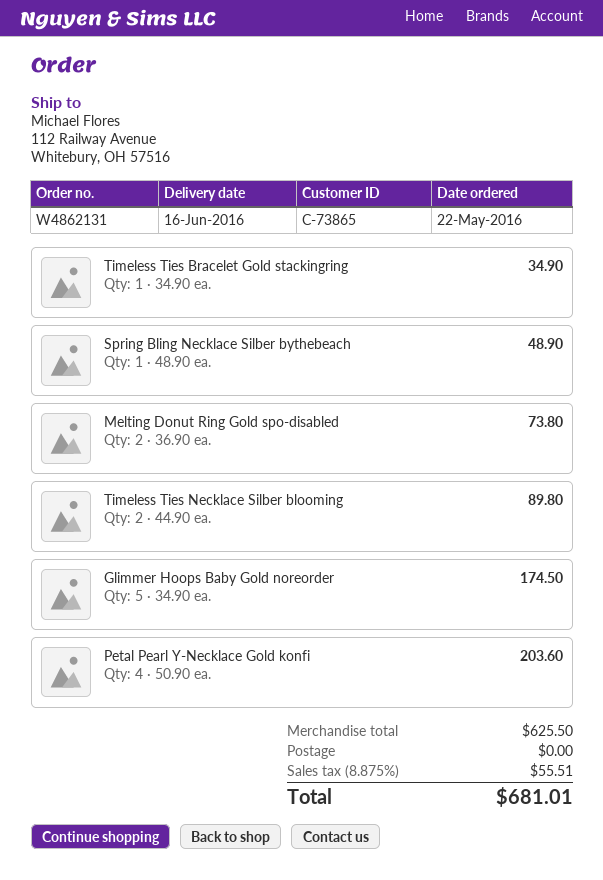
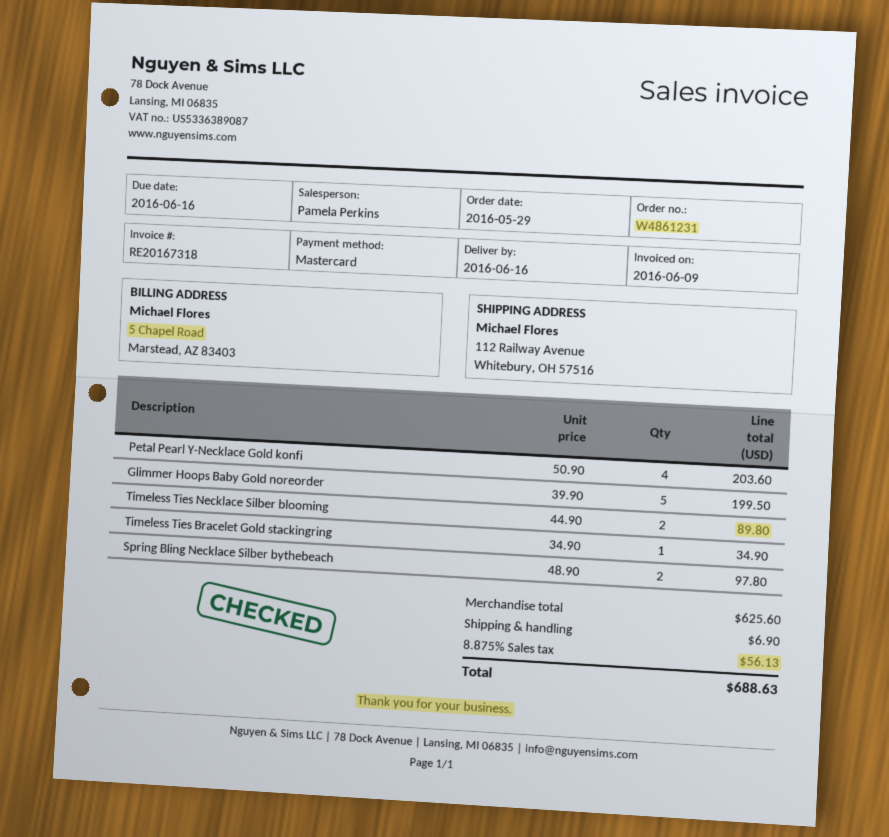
order number: W4862131 -> W4861231
order date: 2016-05-22 -> 2016-05-29
Spring Bling Necklace Silber bythebeach: 1 x 48.90 = 48.90 -> 2 x 48.90 = 97.80
Melting Donut Ring Gold spo-disabled: 2 x 36.90 = 73.80 -> none
Glimmer Hoops Baby Gold noreorder: 5 x 34.90 = 174.50 -> 5 x 39.90 = 199.50
subtotal: 625.50 -> 625.60
shipping: 0.00 -> 6.90
tax: 8.875% = 55.51 -> 8.875% = 56.13
total: 681.01 -> 688.63

